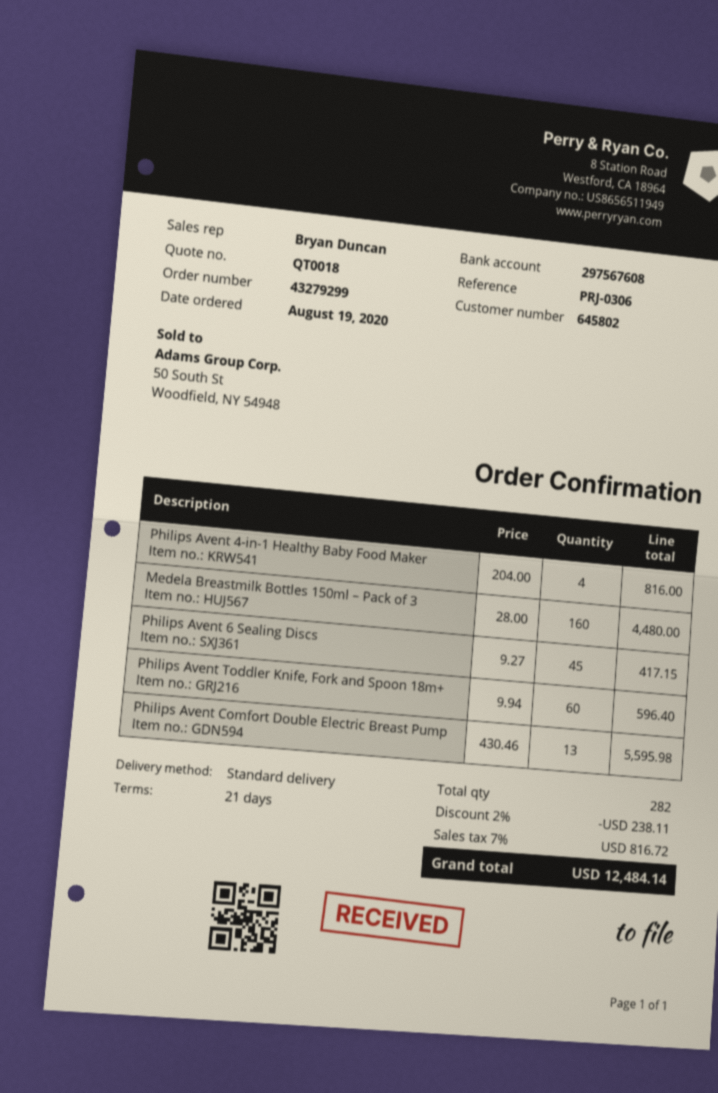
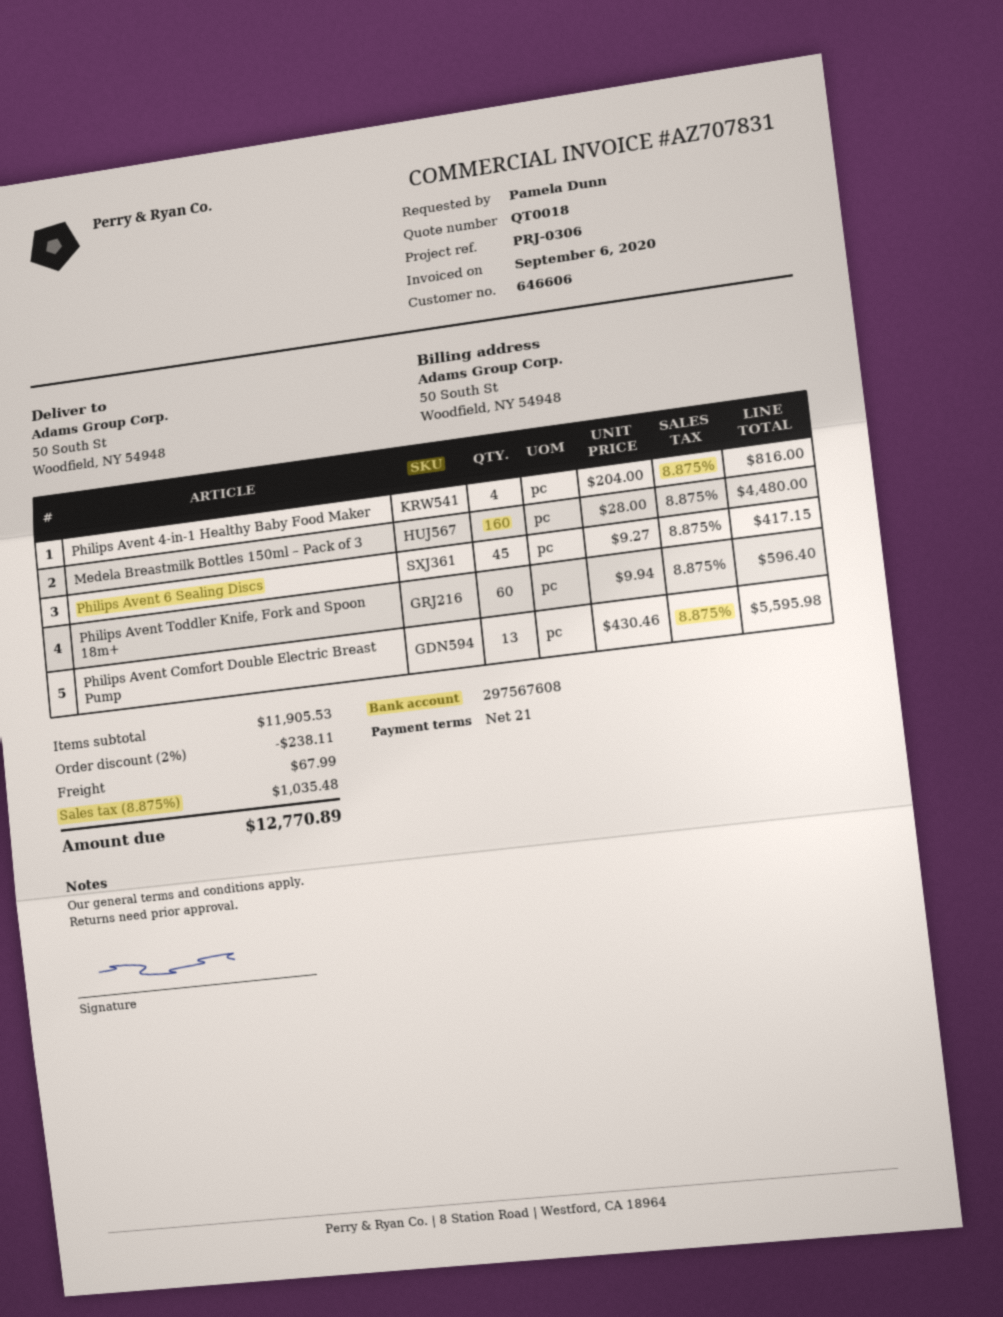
customer number: 645802 -> 646606
shipping: none -> 67.99
tax: 7% = 816.72 -> 8.875% = 1035.48
total: 12484.14 -> 12770.89

